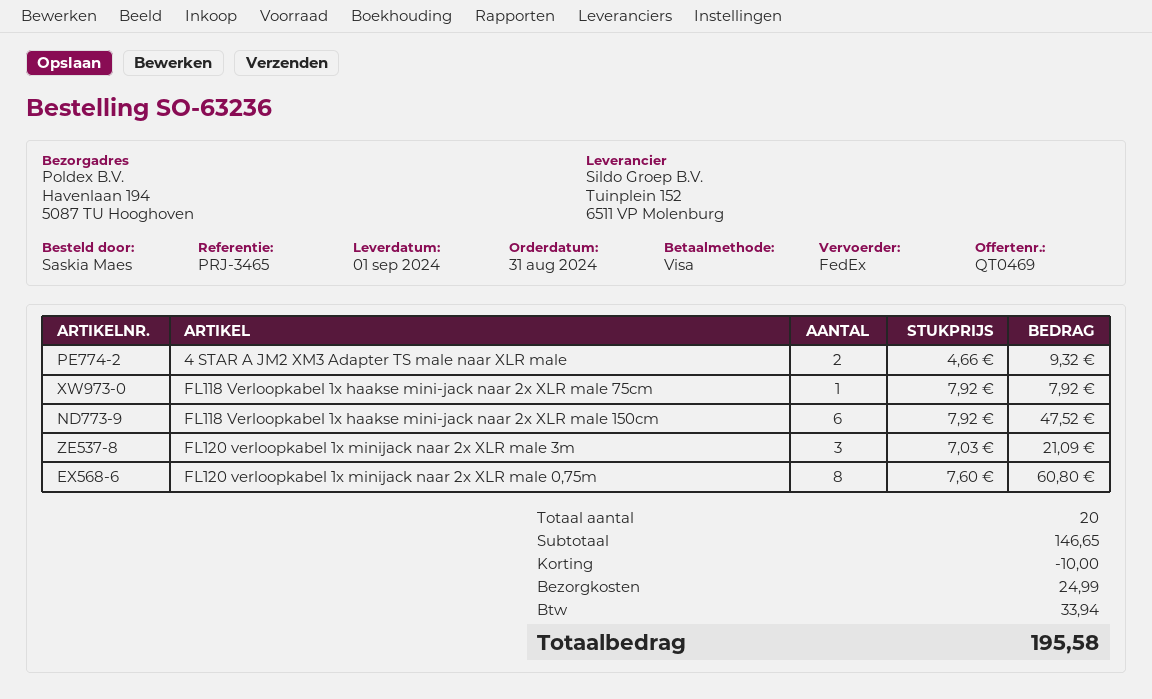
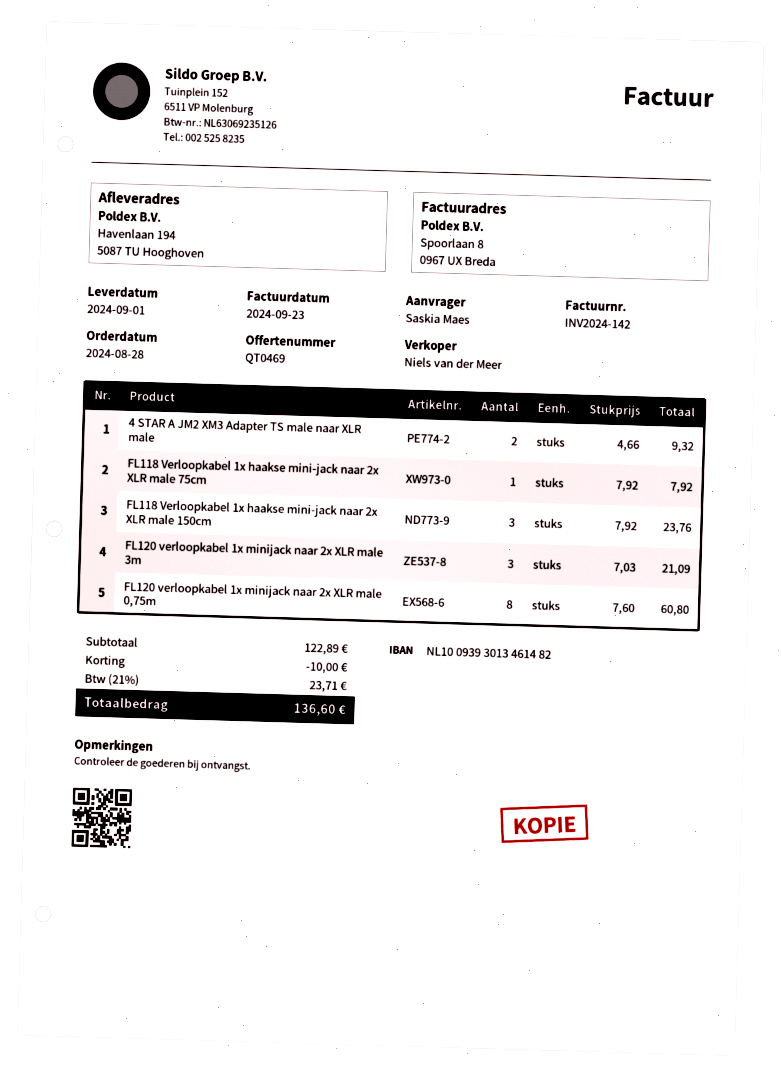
order date: 2024-08-31 -> 2024-08-28
FL118 Verloopkabel 1x haakse mini-jack naar 2x XLR male 150cm: 6 x 7.92 = 47.52 -> 3 x 7.92 = 23.76
subtotal: 146.65 -> 122.89
shipping: 24.99 -> none
tax: 33.94 -> 23.71
total: 195.58 -> 136.60

